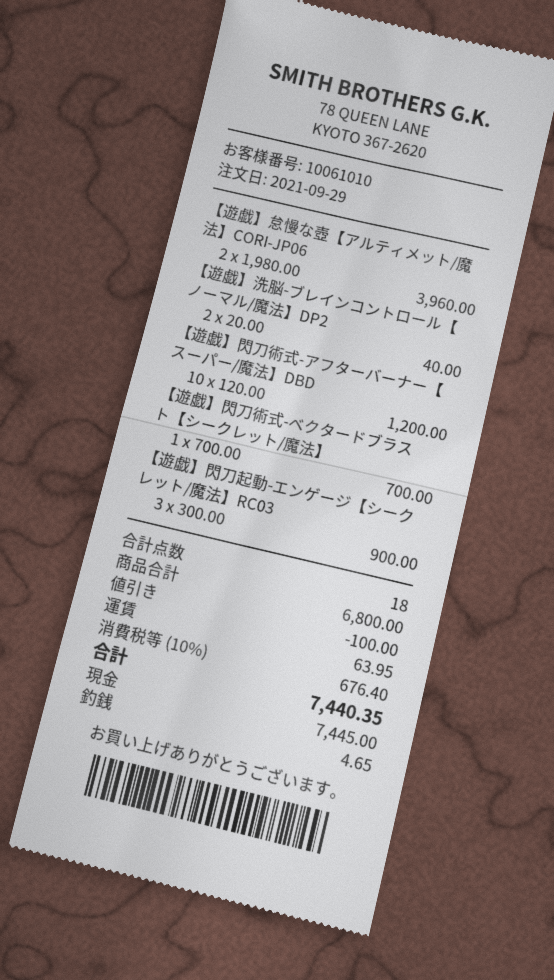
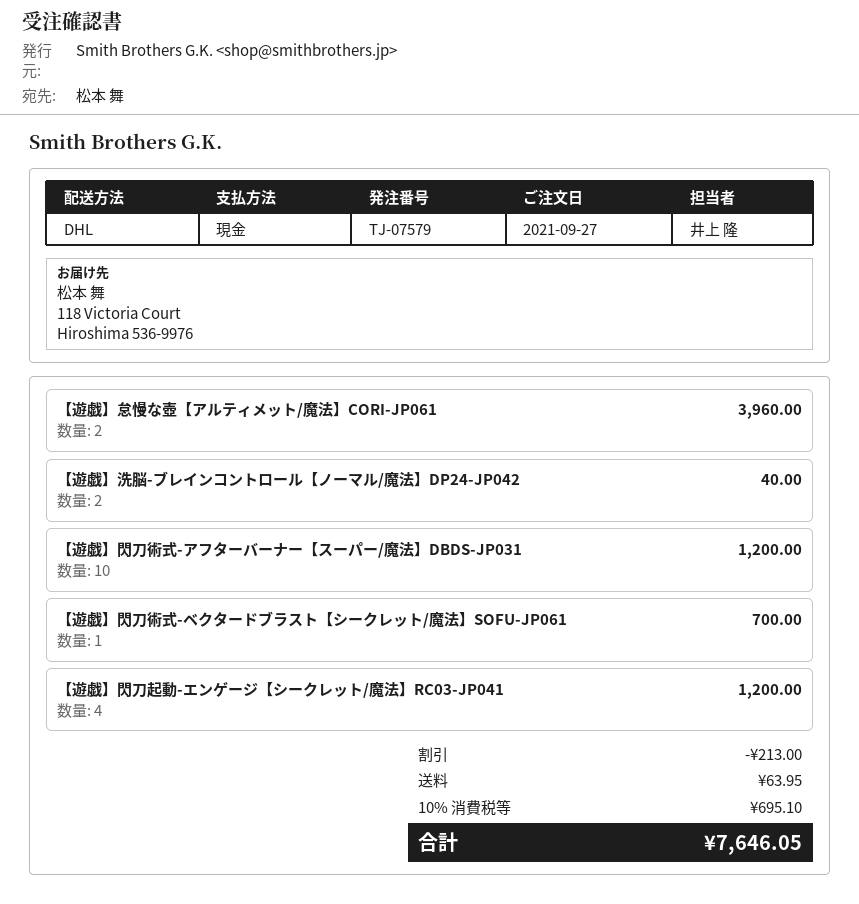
order date: 2021-09-29 -> 2021-09-27
【遊戯】閃刀起動-エンゲージ【シークレット/魔法】RC03: 3 for 900.00 -> 4 for 1200.00
discount: 100.00 -> 213.00
tax: 10% = 676.40 -> 10% = 695.10
total: 7440.35 -> 7646.05

